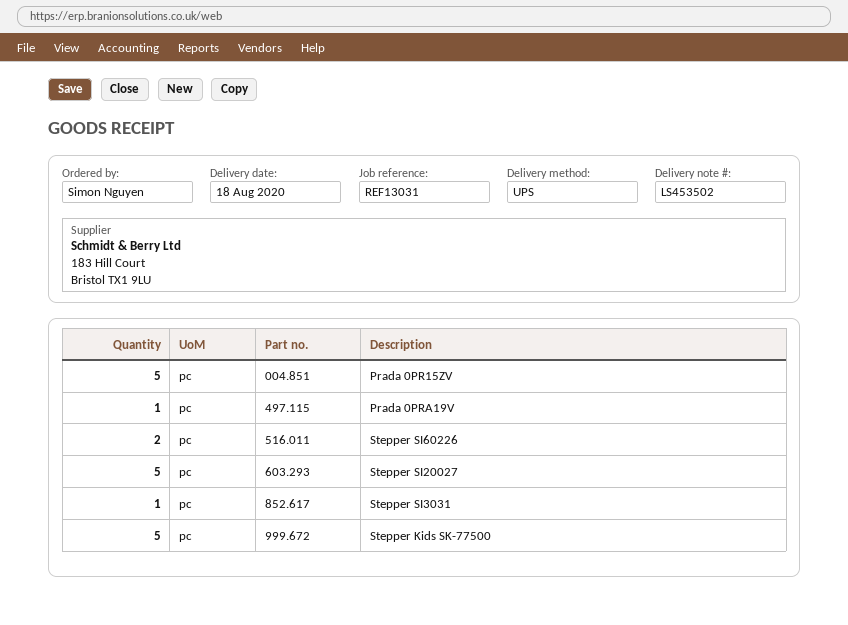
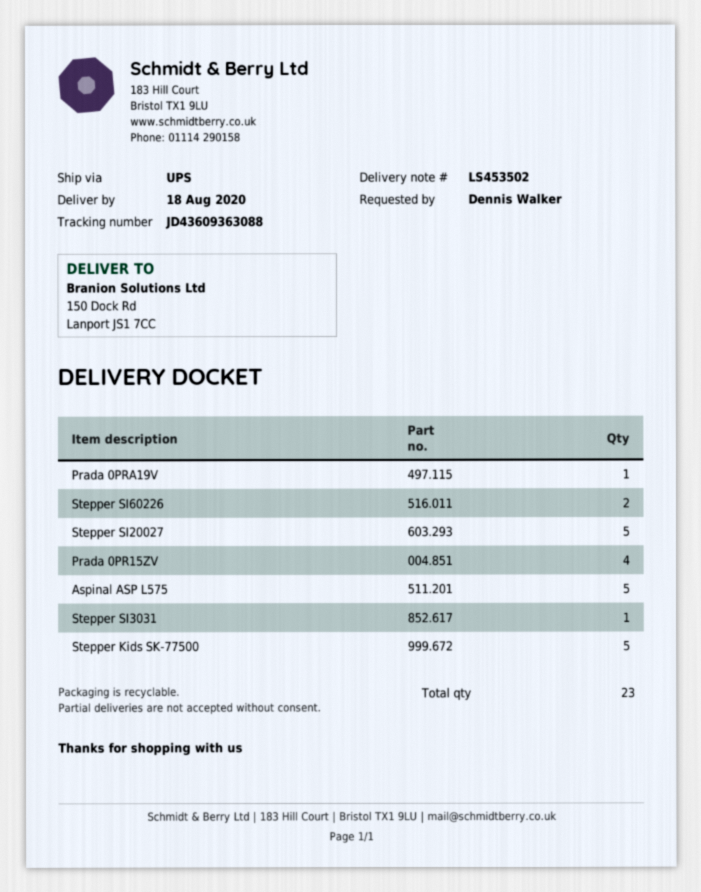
ordered by: Simon Nguyen -> Dennis Walker
Prada 0PR15ZV: 5 -> 4
Aspinal ASP L575: none -> 5

